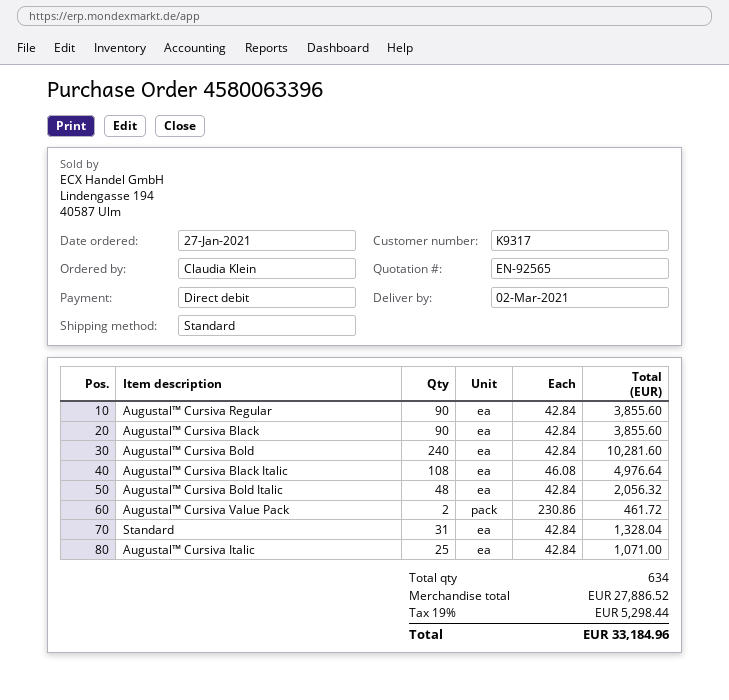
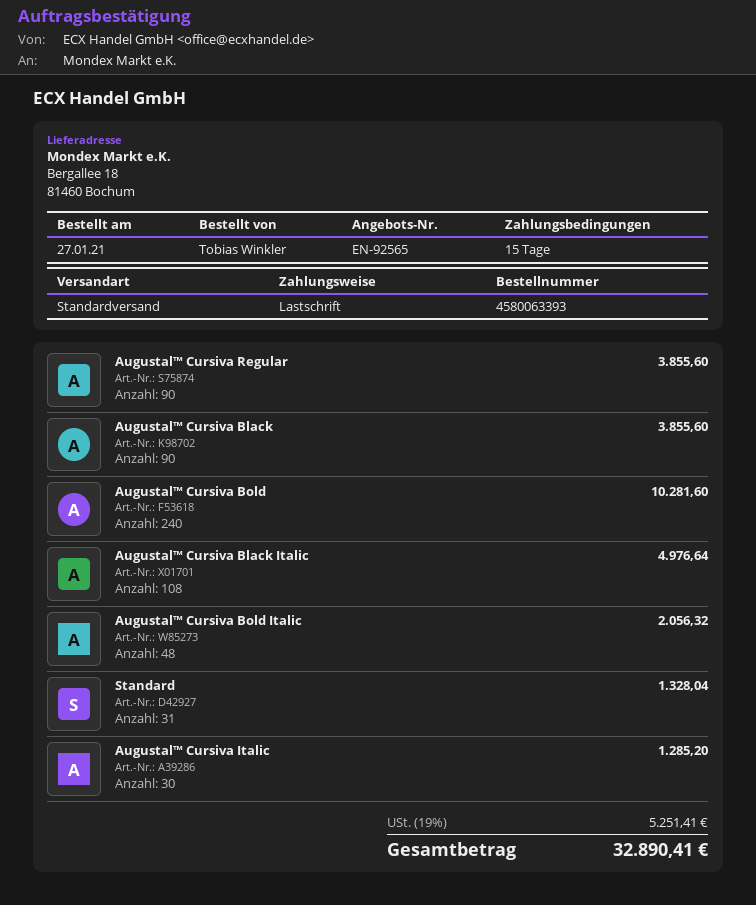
order number: 4580063396 -> 4580063393
ordered by: Claudia Klein -> Tobias Winkler
Augustal™ Cursiva Value Pack: 2 for 461.72 -> none
Augustal™ Cursiva Italic: 25 for 1071.00 -> 30 for 1285.20
tax: 19% = 5298.44 -> 19% = 5251.41
total: 33184.96 -> 32890.41

